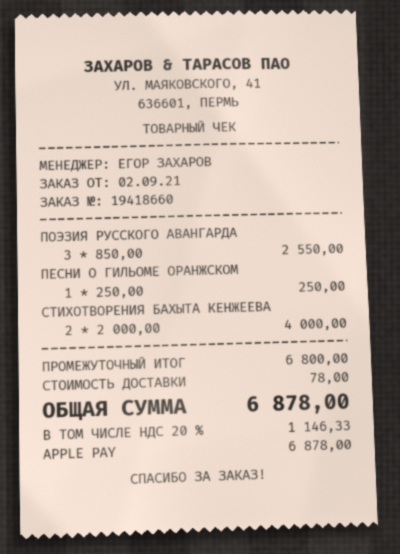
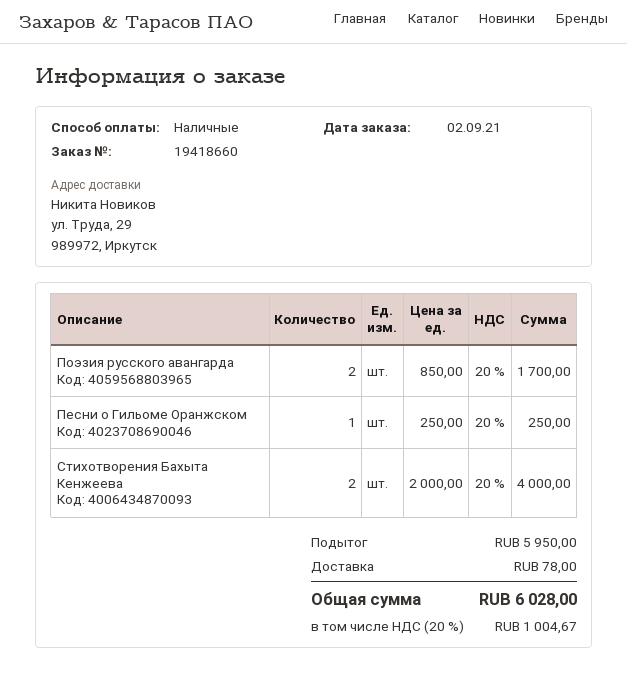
payment method: Apple Pay -> cash
ПОЭЗИЯ РУССКОГО АВАНГАРДА: 3 x 850.00 = 2550.00 -> 2 x 850.00 = 1700.00
subtotal: 6800.00 -> 5950.00
tax: 20% = 1146.33 -> 20% = 1004.67
total: 6878.00 -> 6028.00

